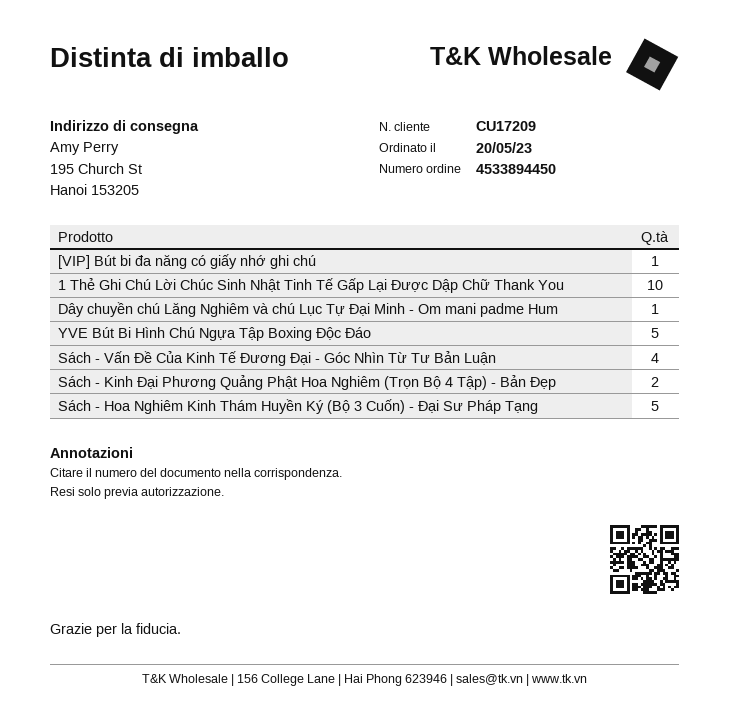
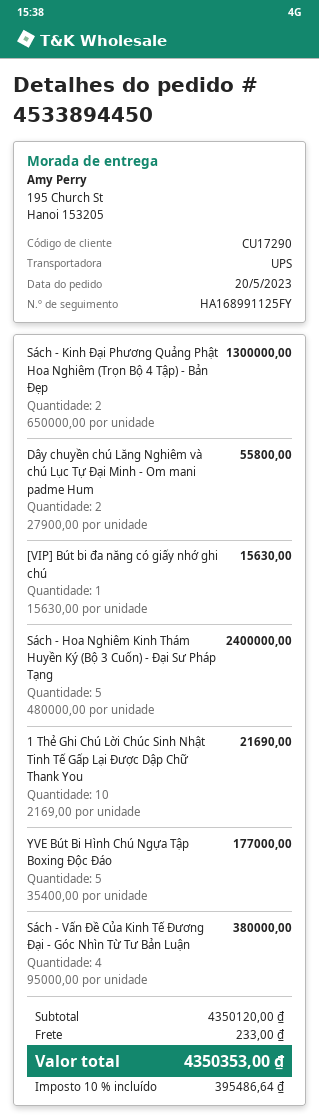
customer number: CU17209 -> CU17290
Dây chuyền chú Lăng Nghiêm và chú Lục Tự Đại Minh - Om mani padme Hum: 1 -> 2

